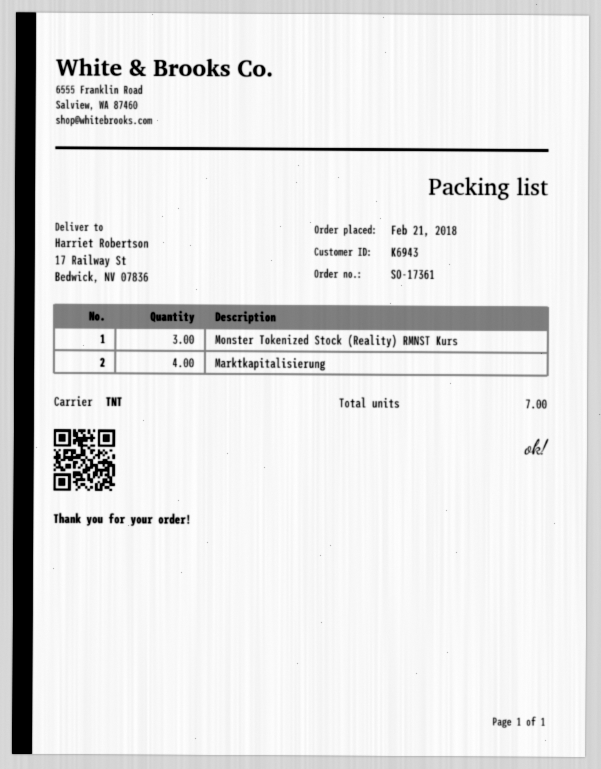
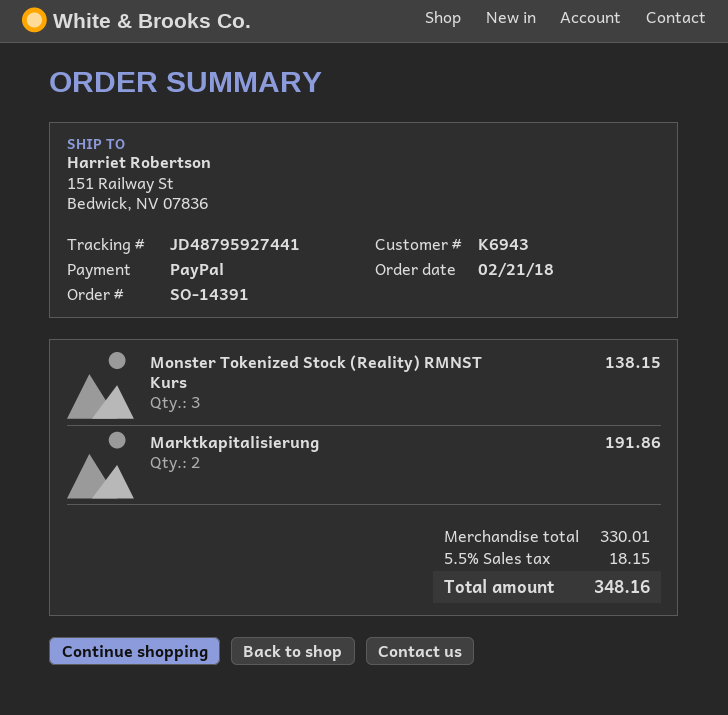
order number: SO-17361 -> SO-14391
ship to: 17 Railway St, Bedwick, NV 07836 -> 151 Railway St, Bedwick, NV 07836
Marktkapitalisierung: 4 -> 2

